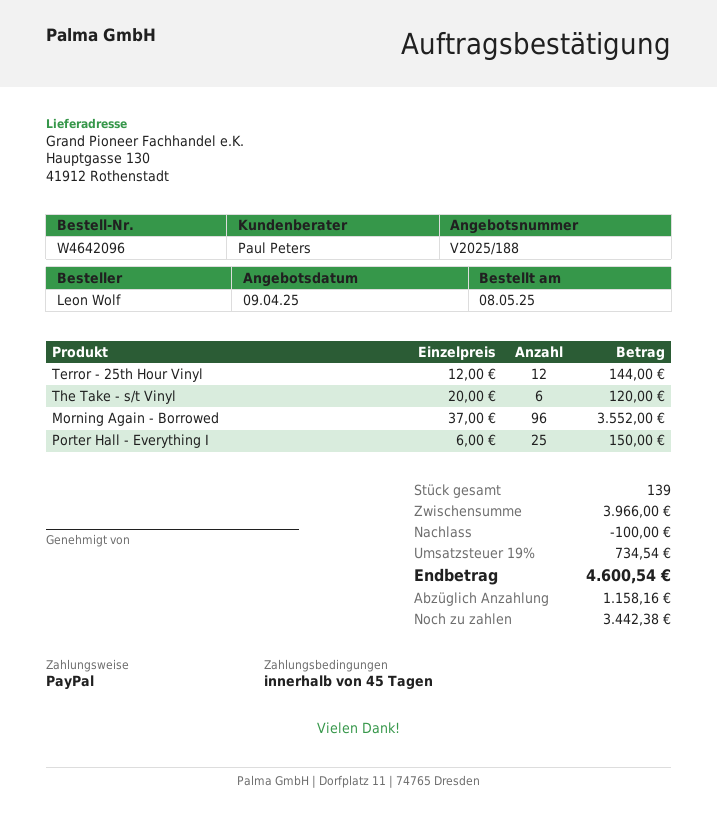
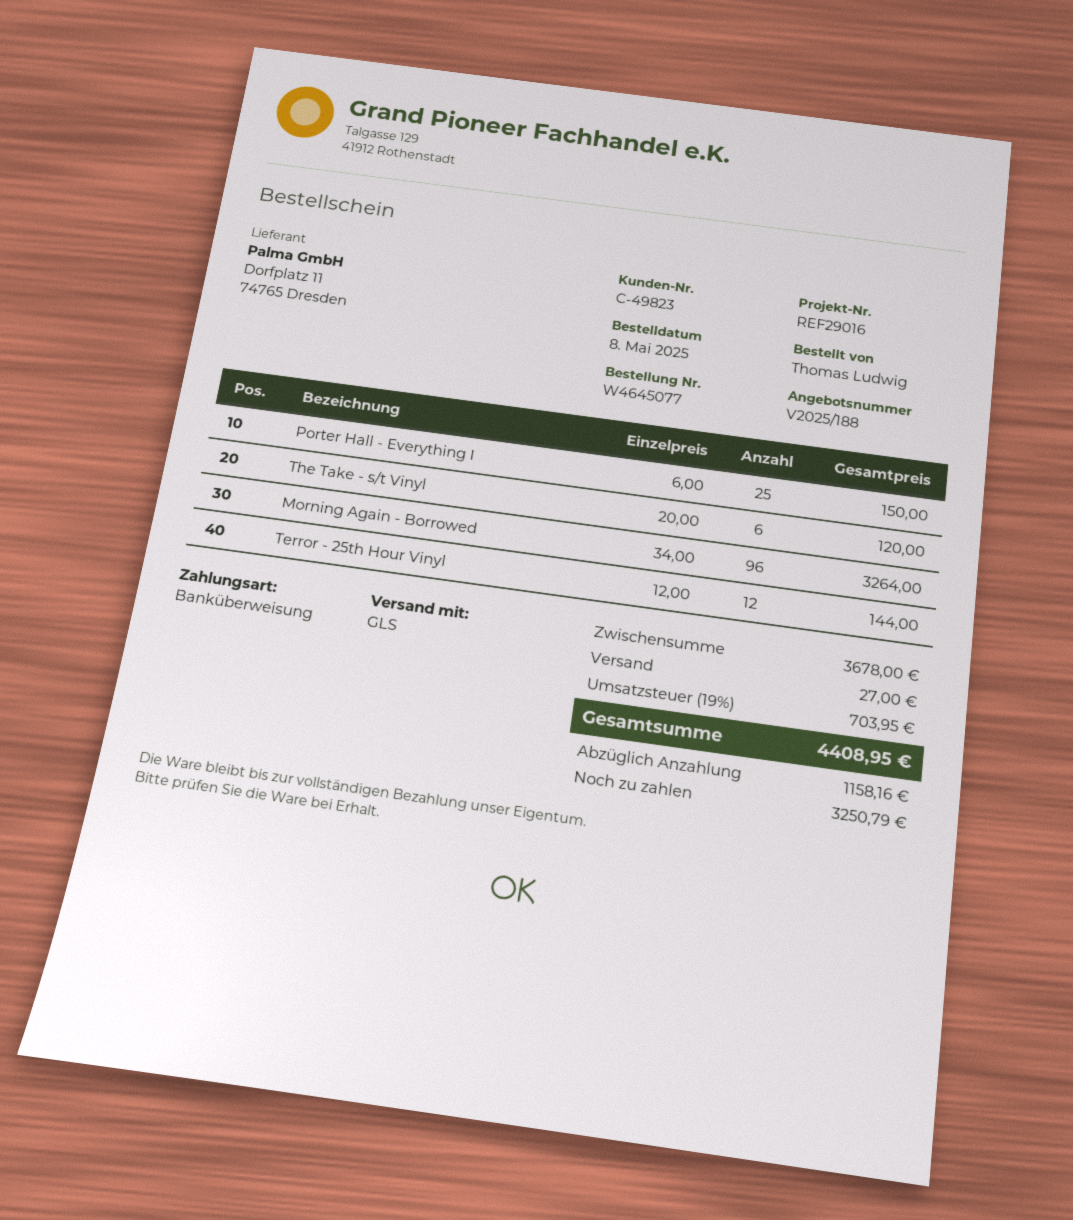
order number: W4642096 -> W4645077
ordered by: Leon Wolf -> Thomas Ludwig
payment method: PayPal -> bank transfer
Morning Again - Borrowed: 96 x 37.00 = 3552.00 -> 96 x 34.00 = 3264.00
subtotal: 3966.00 -> 3678.00
discount: 100.00 -> none
shipping: none -> 27.00
tax: 19% = 734.54 -> 19% = 703.95
total: 4600.54 -> 4408.95
balance: 3442.38 -> 3250.79

